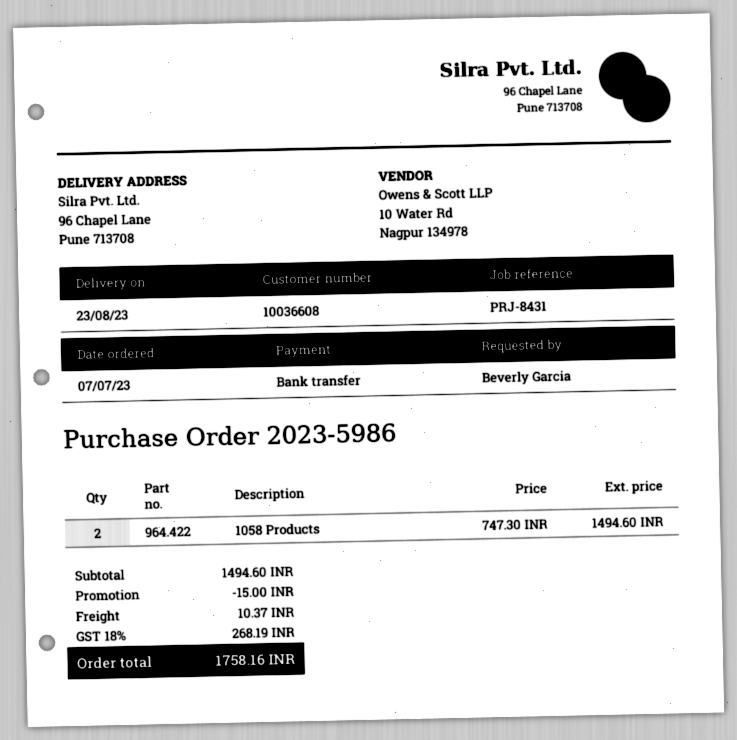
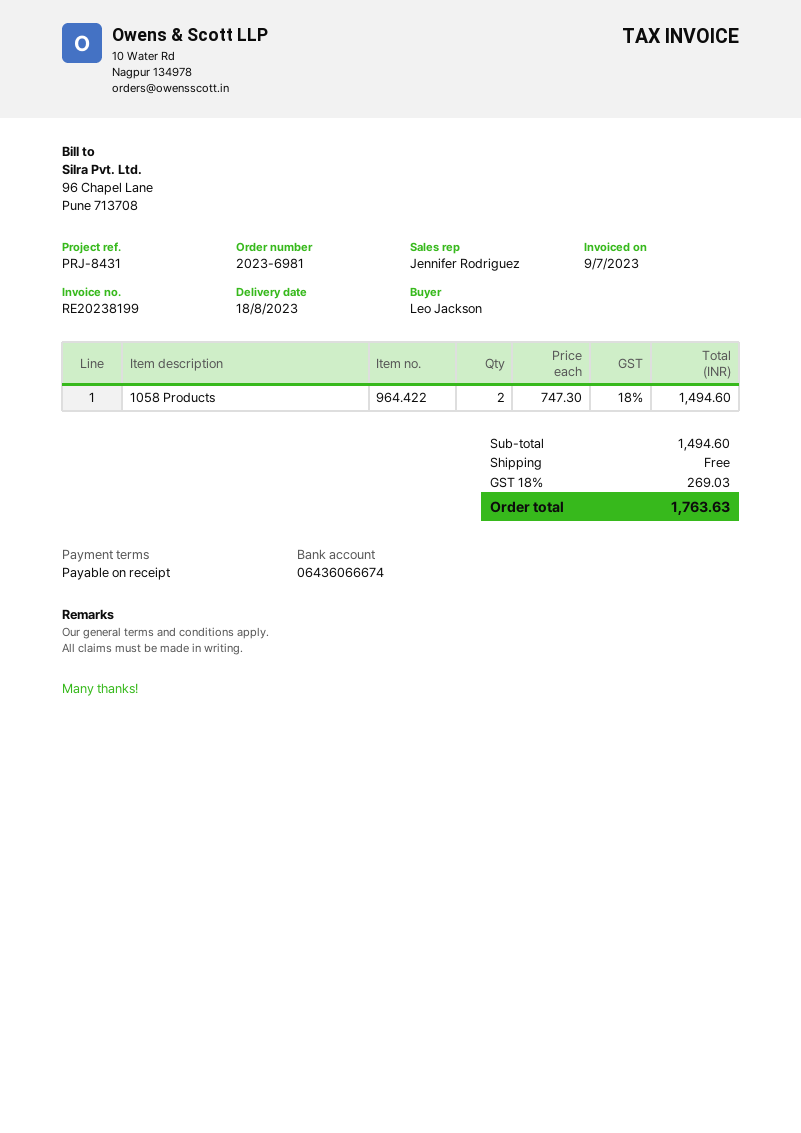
order number: 2023-5986 -> 2023-6981
delivery date: 2023-08-23 -> 2023-08-18
ordered by: Beverly Garcia -> Leo Jackson
discount: 15.00 -> none
shipping: 10.37 -> 0.00
tax: 18% = 268.19 -> 18% = 269.03
total: 1758.16 -> 1763.63

